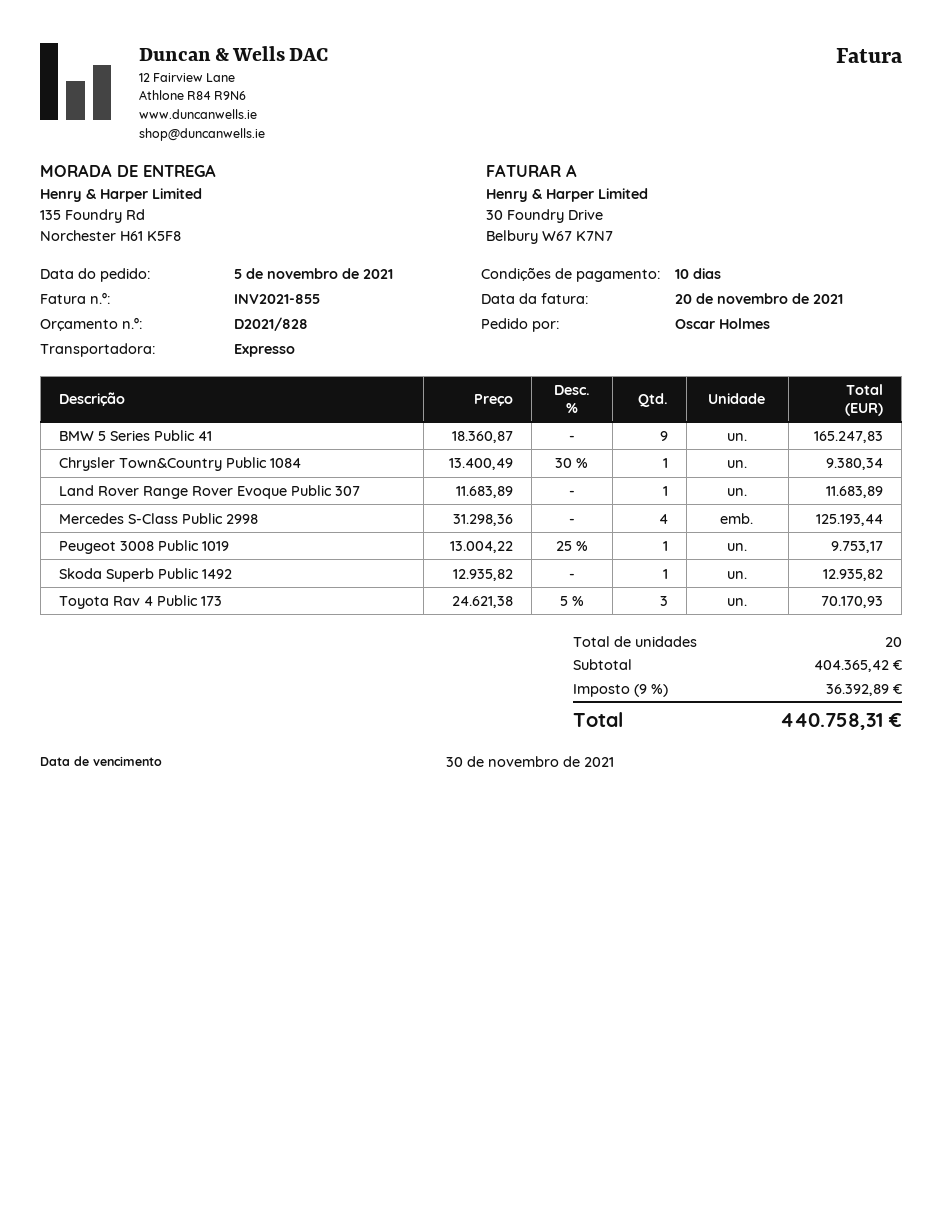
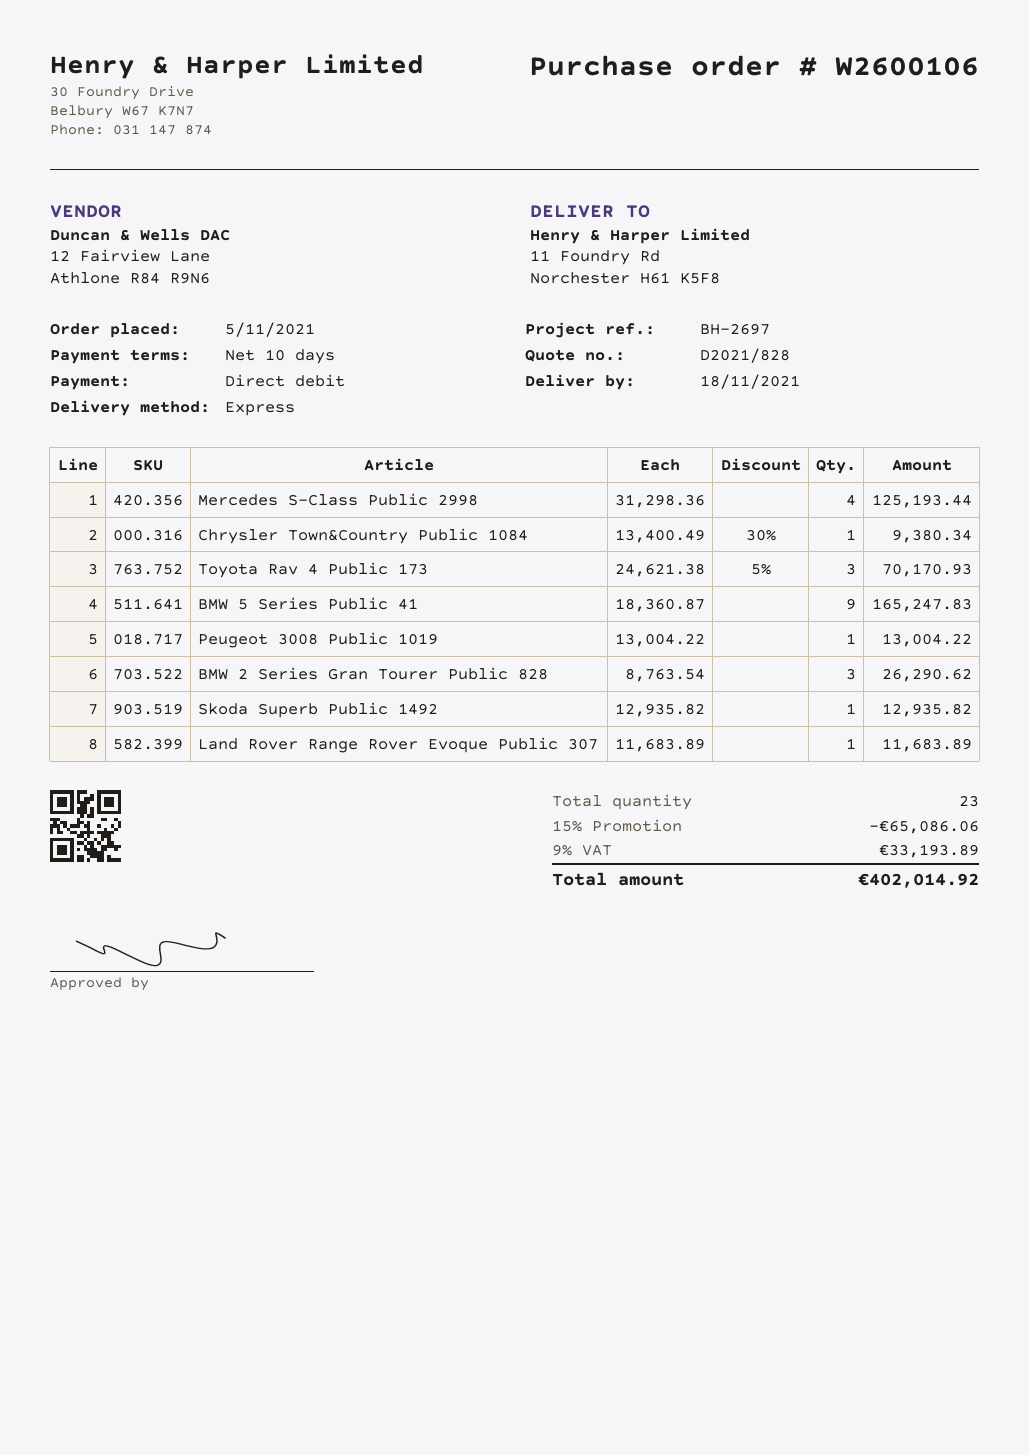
ship to: 135 Foundry Rd, Norchester H61 K5F8 -> 11 Foundry Rd, Norchester H61 K5F8
Peugeot 3008 Public 1019: 1 x 13004.22 - 25% = 9753.17 -> 1 x 13004.22 = 13004.22
BMW 2 Series Gran Tourer Public 828: none -> 3 x 8763.54 = 26290.62
total quantity: 20 -> 23
discount: none -> 15% = 65086.06
tax: 9% = 36392.89 -> 9% = 33193.89
total: 440758.31 -> 402014.92

